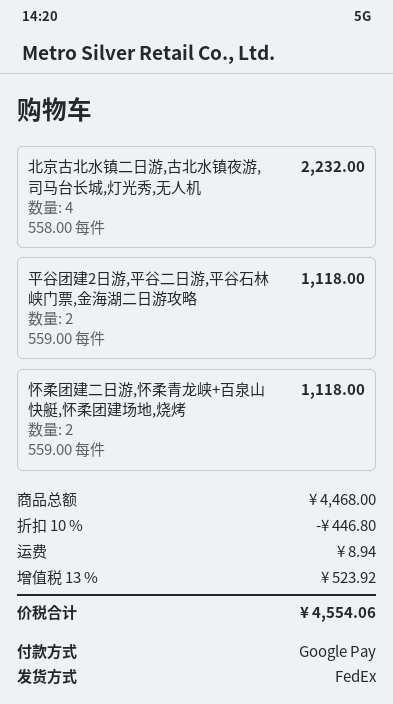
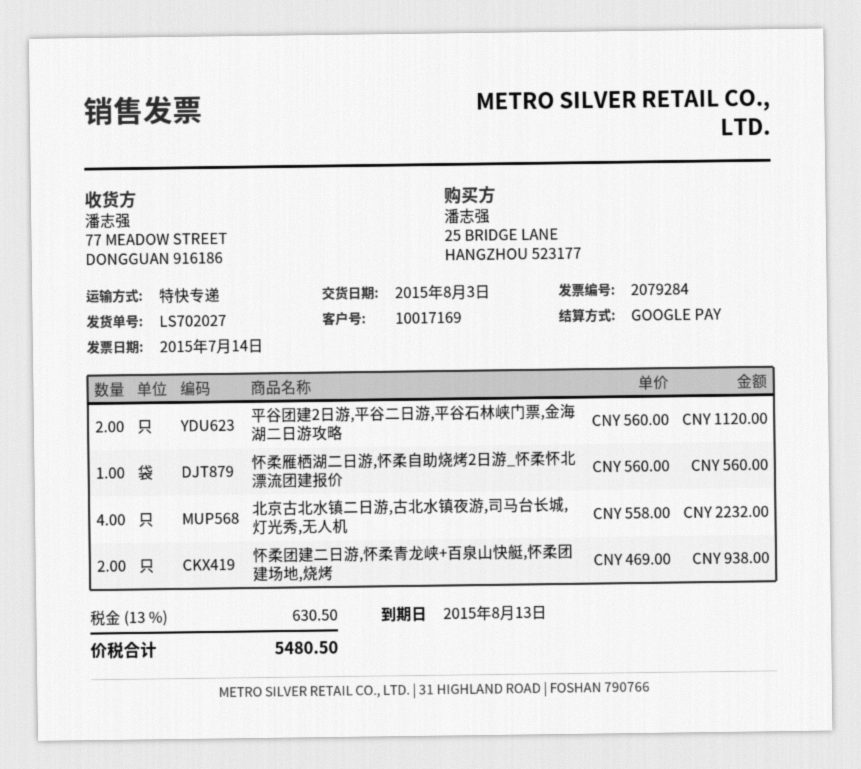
shipping method: FedEx -> express
平谷团建2日游,平谷二日游,平谷石林峡门票,金海湖二日游攻略: 2 x 559.00 = 1118.00 -> 2 x 560.00 = 1120.00
怀柔团建二日游,怀柔青龙峡+百泉山快艇,怀柔团建场地,烧烤: 2 x 559.00 = 1118.00 -> 2 x 469.00 = 938.00
怀柔雁栖湖二日游,怀柔自助烧烤2日游_怀柔怀北漂流团建报价: none -> 1 x 560.00 = 560.00
discount: 10% = 446.80 -> none
shipping: 8.94 -> none
tax: 13% = 523.92 -> 13% = 630.50
total: 4554.06 -> 5480.50

